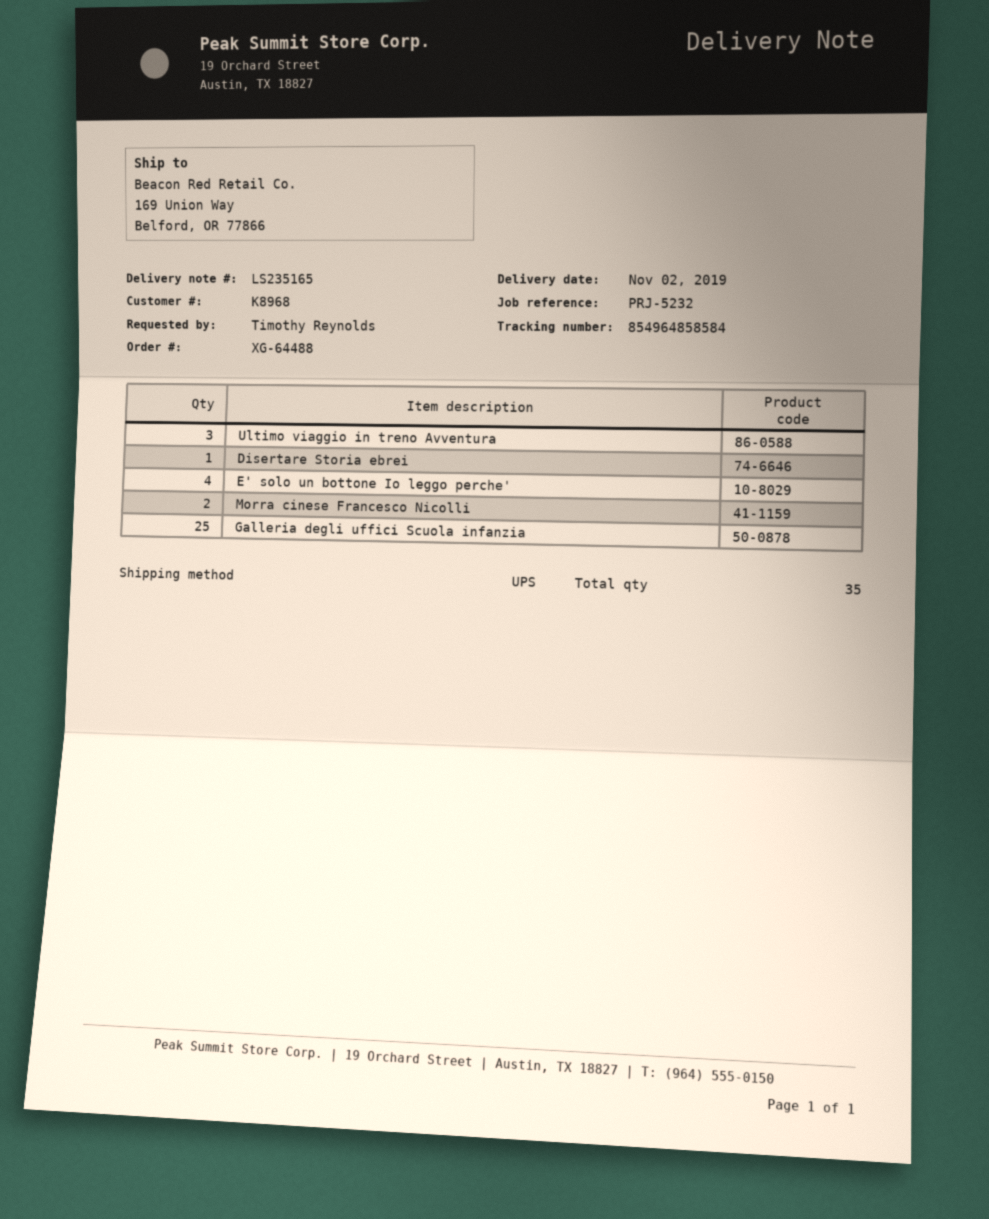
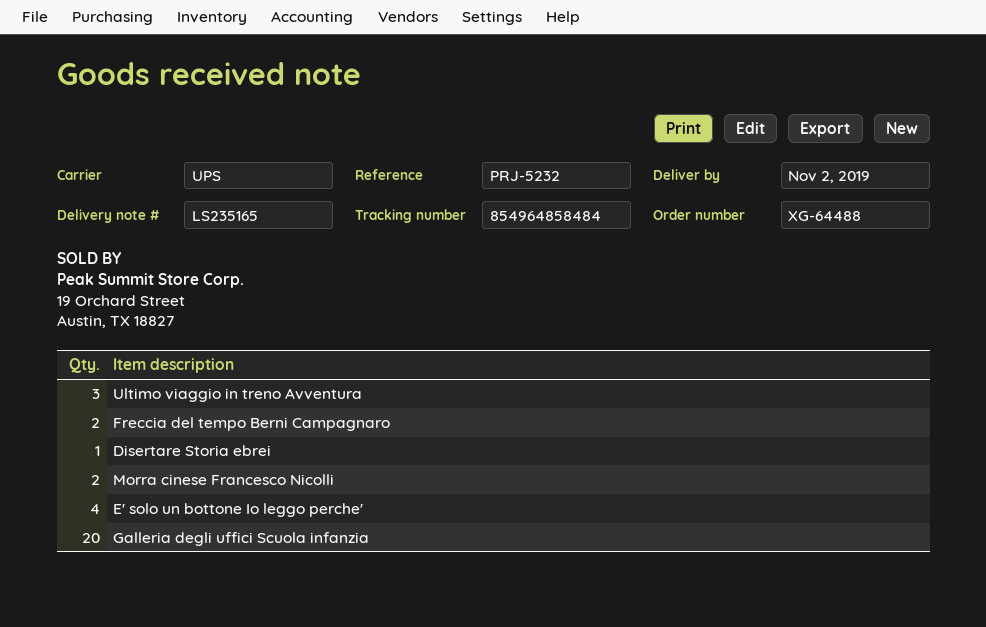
tracking number: 854964858584 -> 854964858484
Galleria degli uffici Scuola infanzia: 25 -> 20
Freccia del tempo Berni Campagnaro: none -> 2

